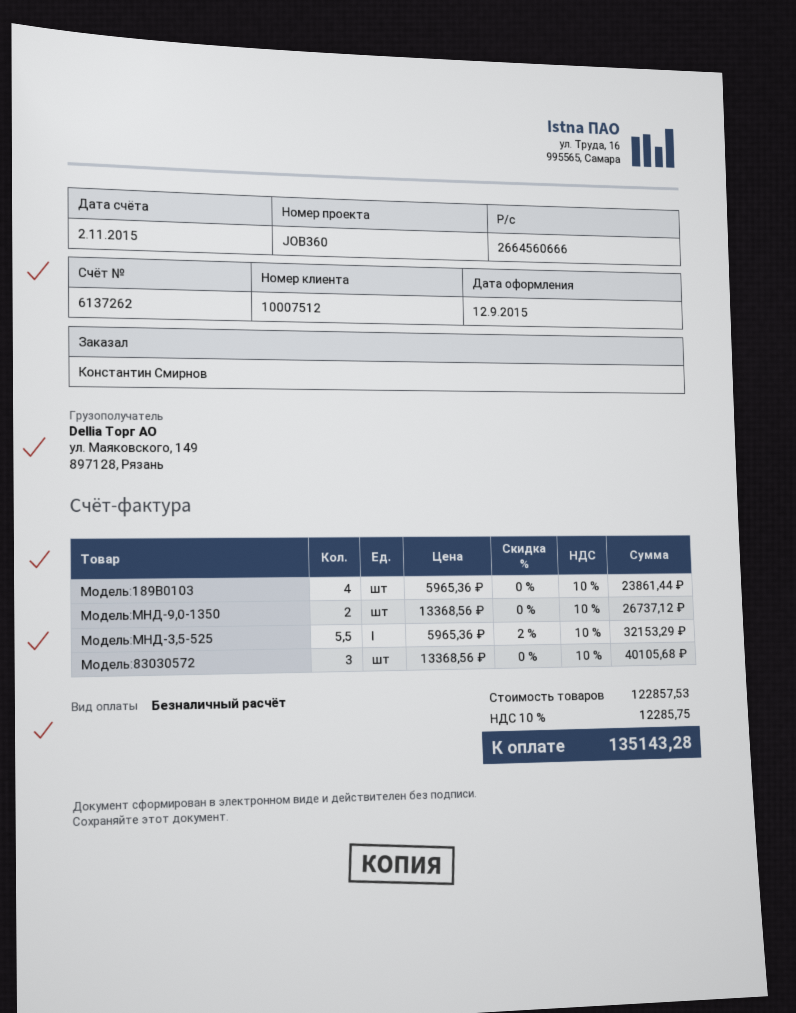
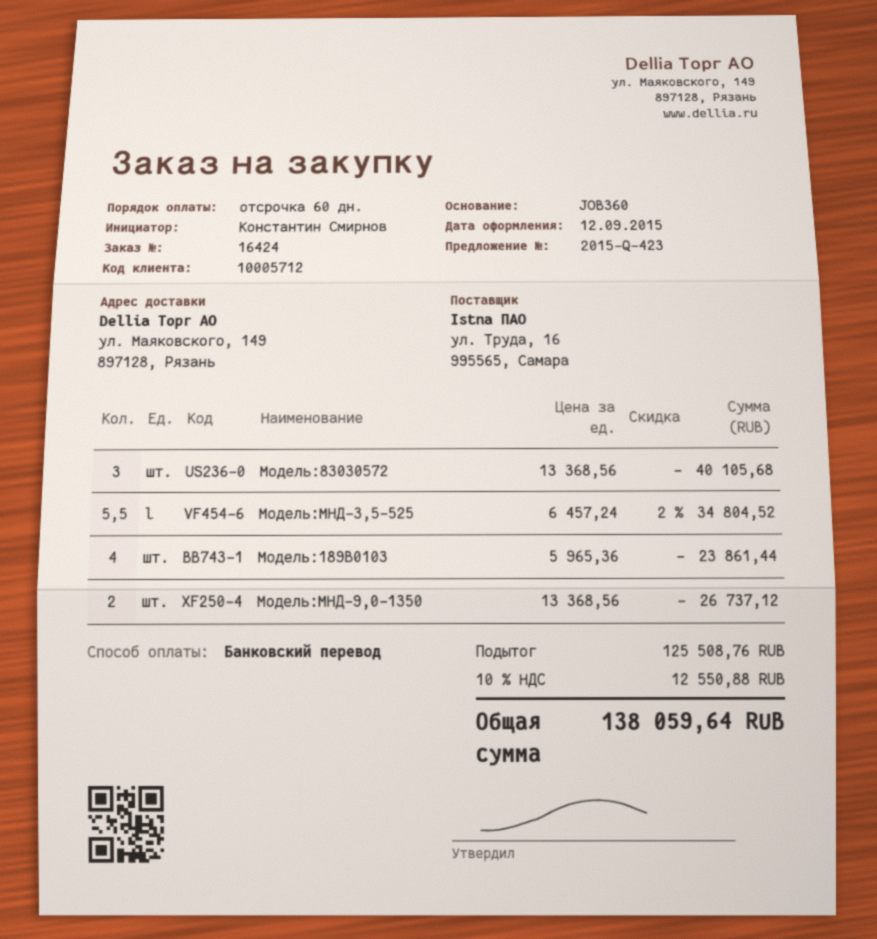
customer number: 10007512 -> 10005712
Модель:МНД-3,5-525: 5.5 x 5965.36 - 2% = 32153.29 -> 5.5 x 6457.24 - 2% = 34804.52
subtotal: 122857.53 -> 125508.76
tax: 10% = 12285.75 -> 10% = 12550.88
total: 135143.28 -> 138059.64

